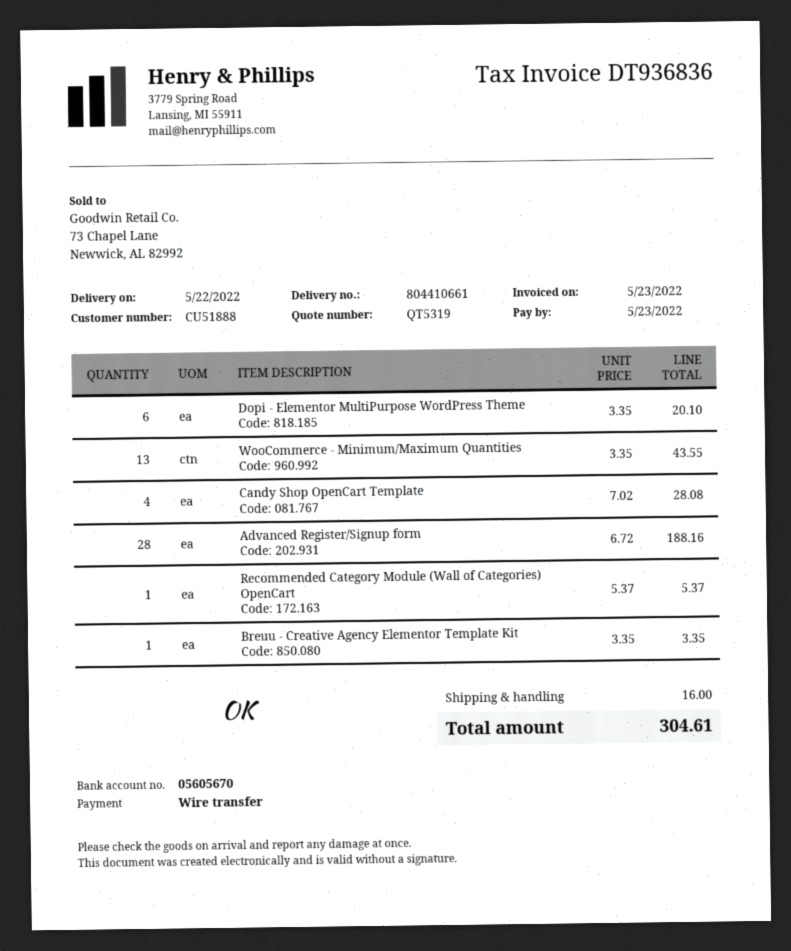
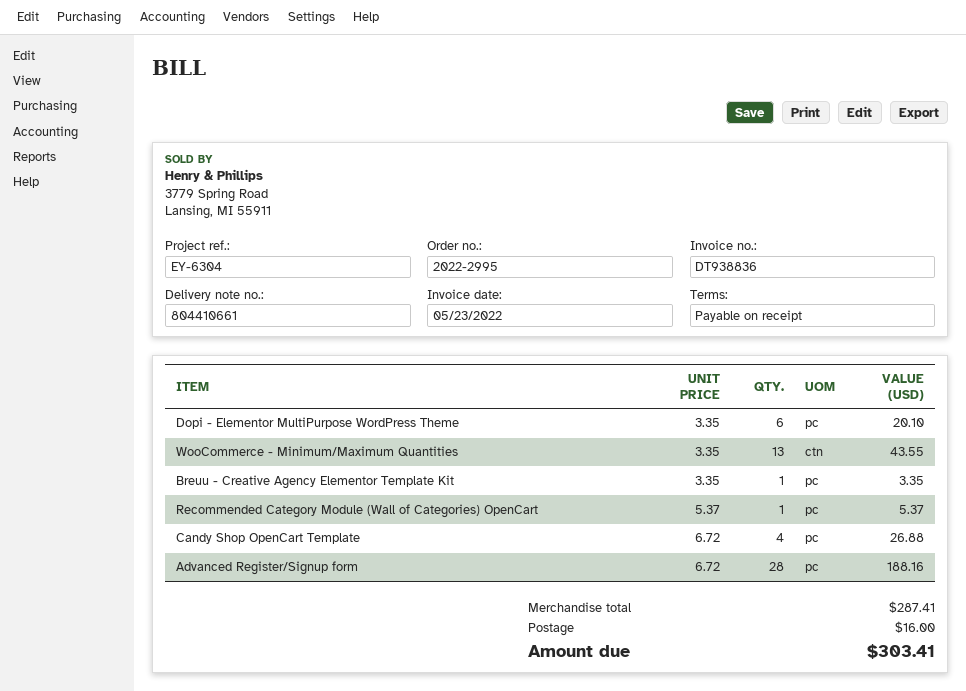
invoice number: DT936836 -> DT938836
Candy Shop OpenCart Template: 4 x 7.02 = 28.08 -> 4 x 6.72 = 26.88
total: 304.61 -> 303.41

